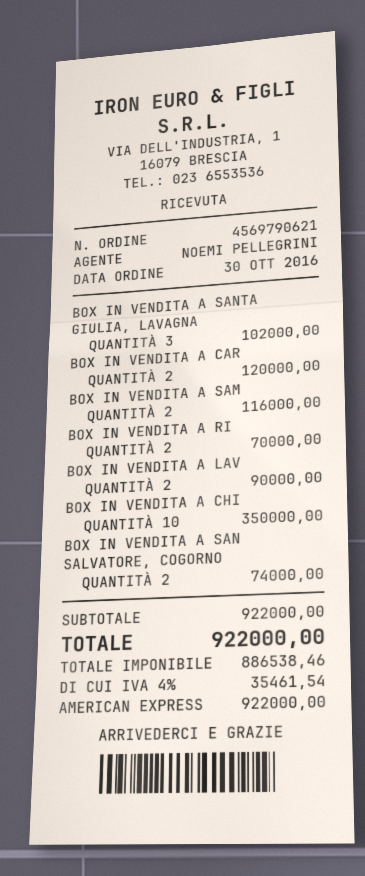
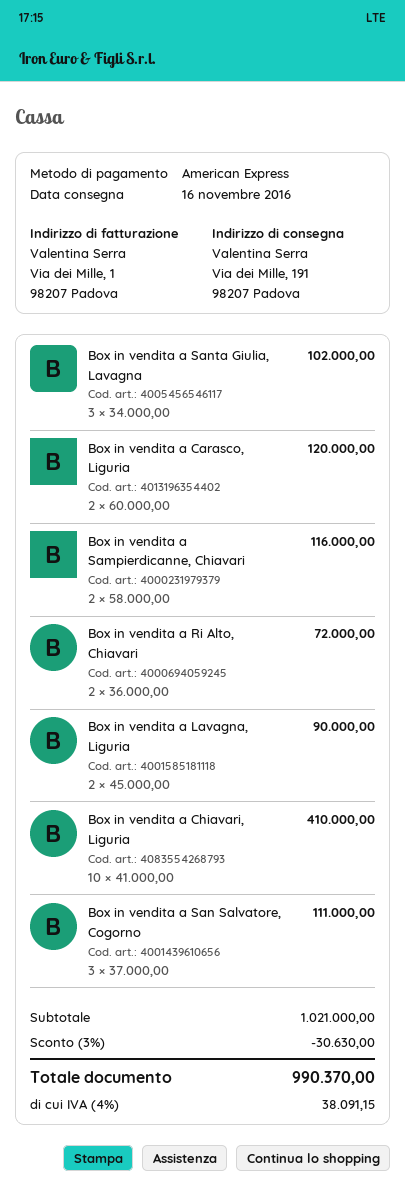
BOX IN VENDITA A RI: 2 for 70000.00 -> 2 for 72000.00
BOX IN VENDITA A CHI: 10 for 350000.00 -> 10 for 410000.00
BOX IN VENDITA A SAN SALVATORE, COGORNO: 2 for 74000.00 -> 3 for 111000.00
subtotal: 922000.00 -> 1021000.00
discount: none -> 3% = 30630.00
tax: 4% = 35461.54 -> 4% = 38091.15
total: 922000.00 -> 990370.00

